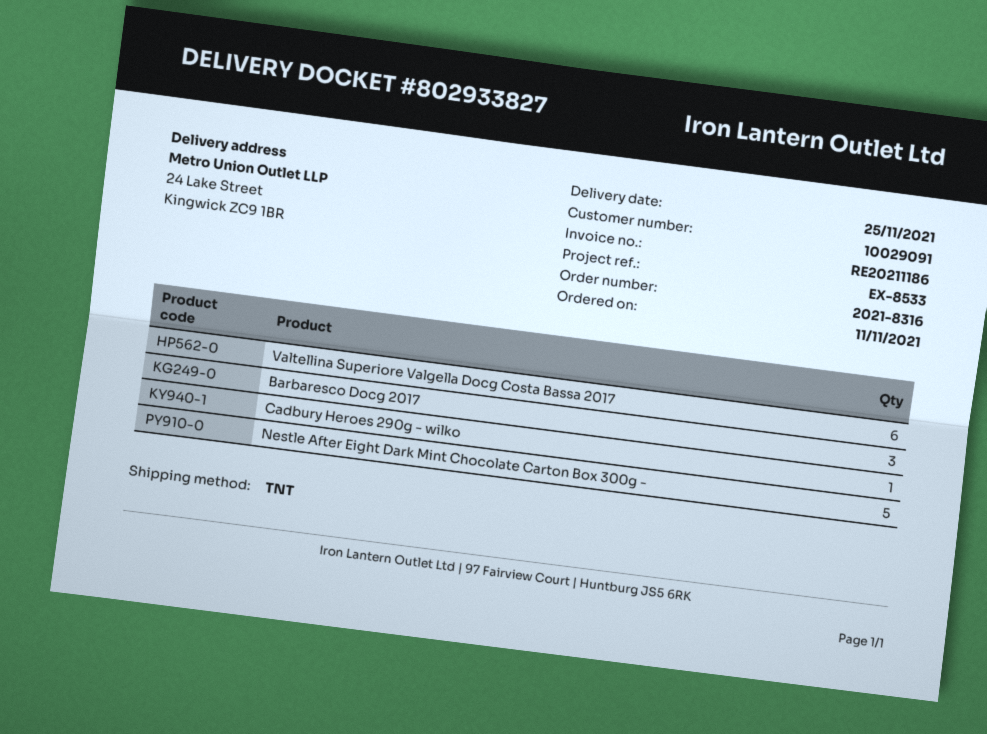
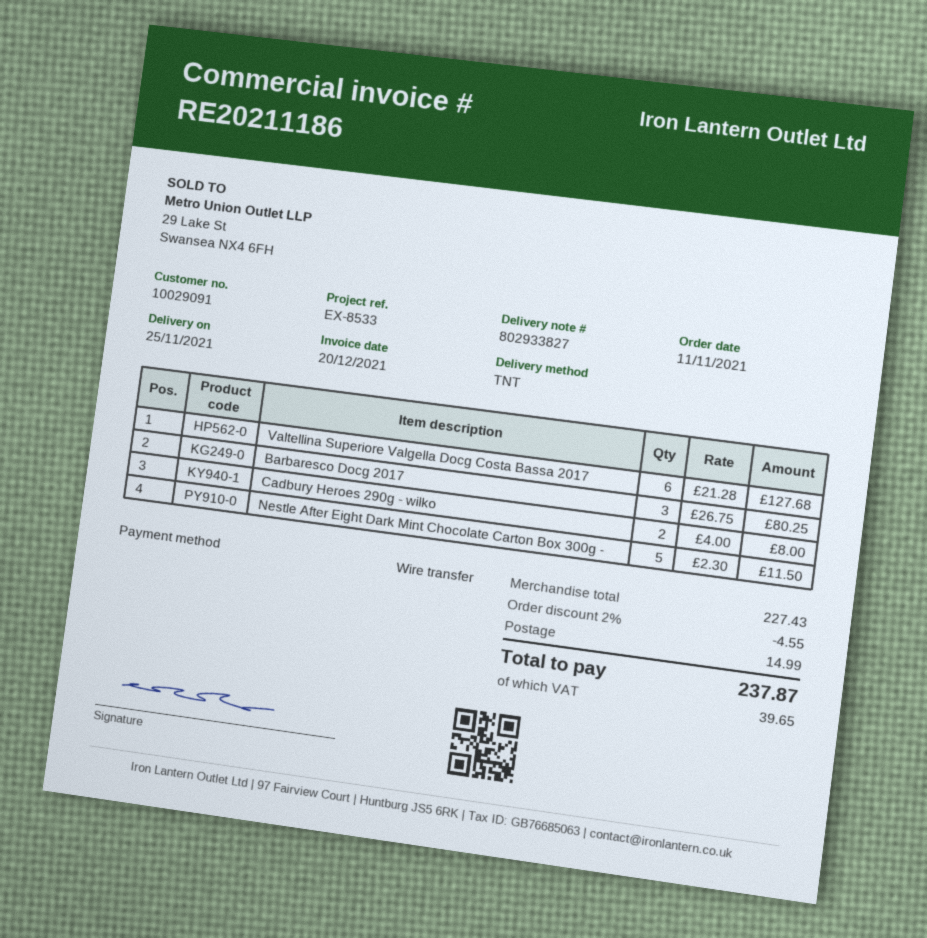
Cadbury Heroes 290g - wilko: 1 -> 2

